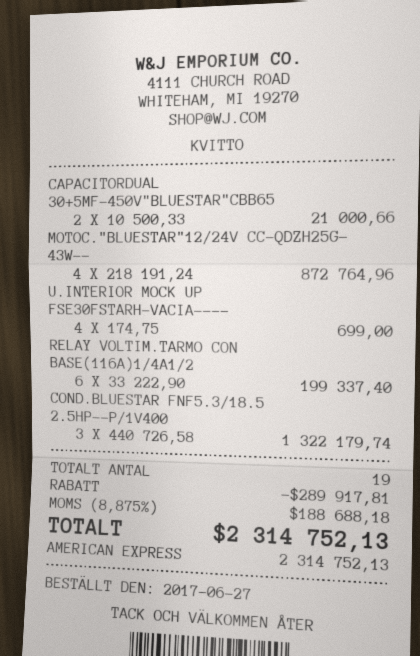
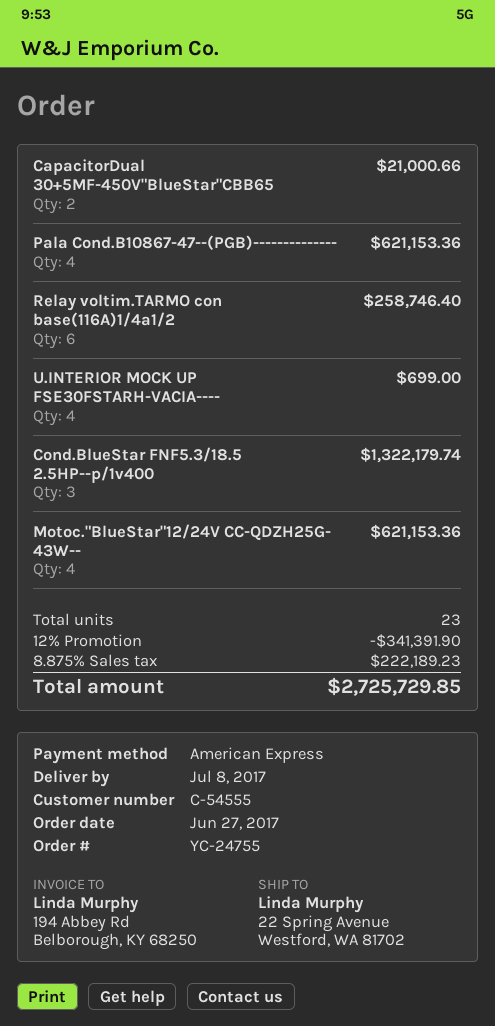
MOTOC."BLUESTAR"12/24V CC-QDZH25G- 43W--: 4 for 872764.96 -> 4 for 621153.36
RELAY VOLTIM.TARMO CON BASE(116A)1/4A1/2: 6 for 199337.40 -> 6 for 258746.40
Pala Cond.B10867-47--(PGB)--------------: none -> 4 for 621153.36
total quantity: 19 -> 23
discount: 289917.81 -> 341391.90
tax: 8.875% = 188688.18 -> 8.875% = 222189.23
total: 2314752.13 -> 2725729.85

